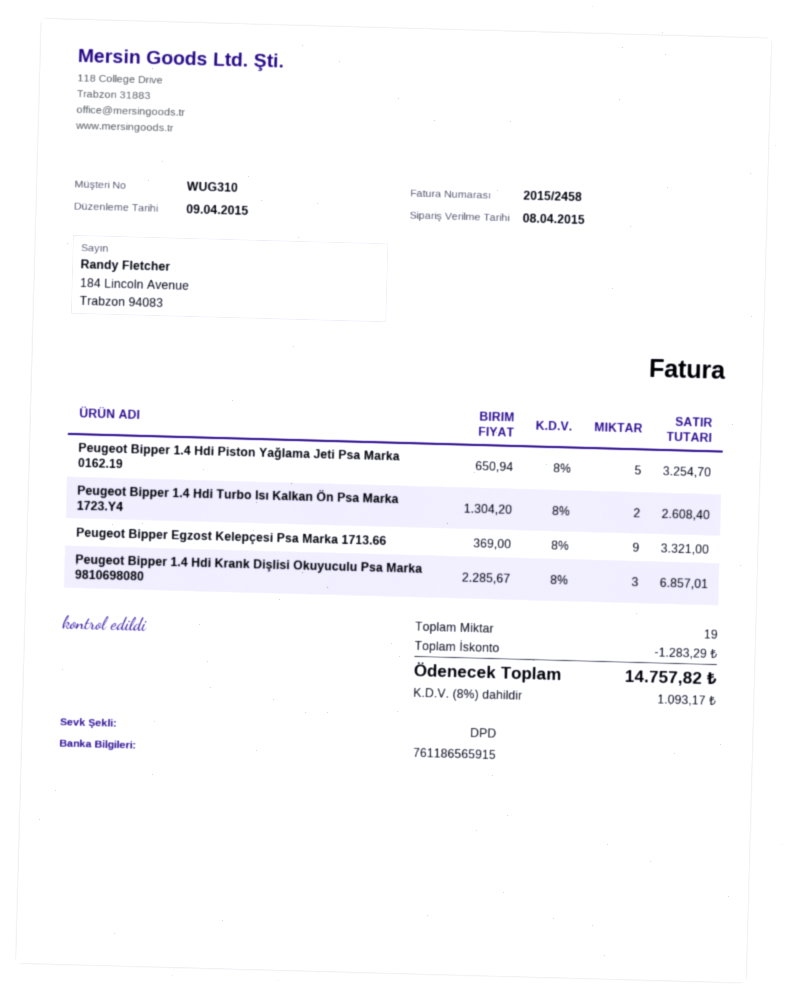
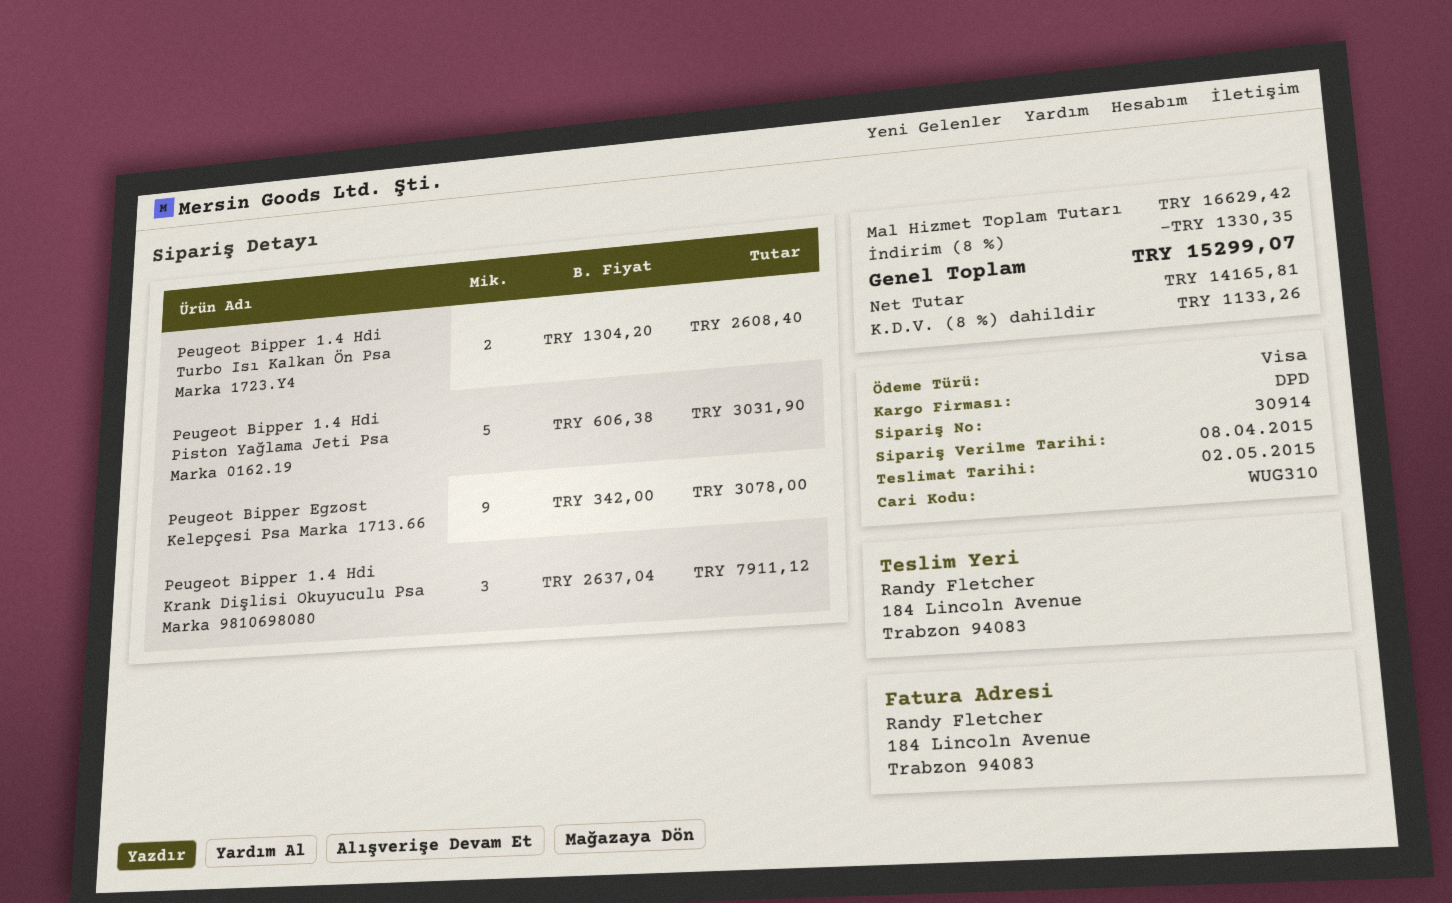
Peugeot Bipper 1.4 Hdi Piston Yağlama Jeti Psa Marka 0162.19: 5 x 650.94 = 3254.70 -> 5 x 606.38 = 3031.90
Peugeot Bipper Egzost Kelepçesi Psa Marka 1713.66: 9 x 369.00 = 3321.00 -> 9 x 342.00 = 3078.00
Peugeot Bipper 1.4 Hdi Krank Dişlisi Okuyuculu Psa Marka 9810698080: 3 x 2285.67 = 6857.01 -> 3 x 2637.04 = 7911.12
discount: 1283.29 -> 1330.35
tax: 8% = 1093.17 -> 8% = 1133.26
total: 14757.82 -> 15299.07

